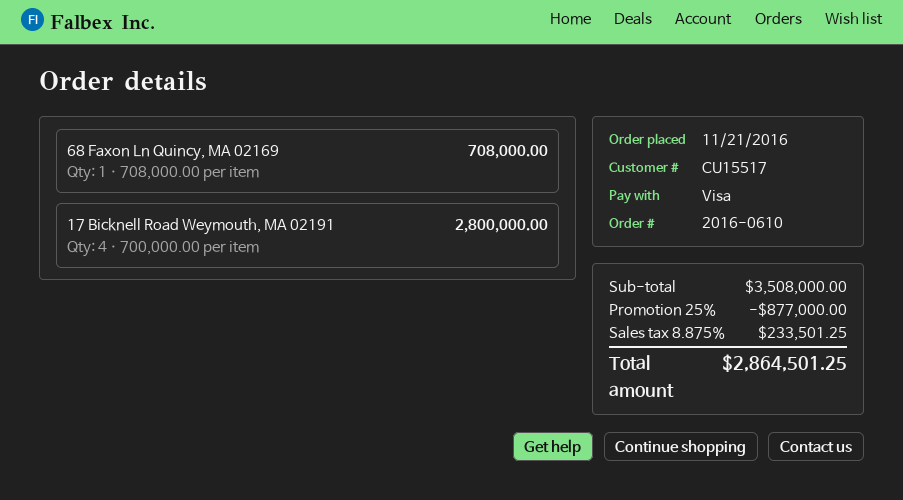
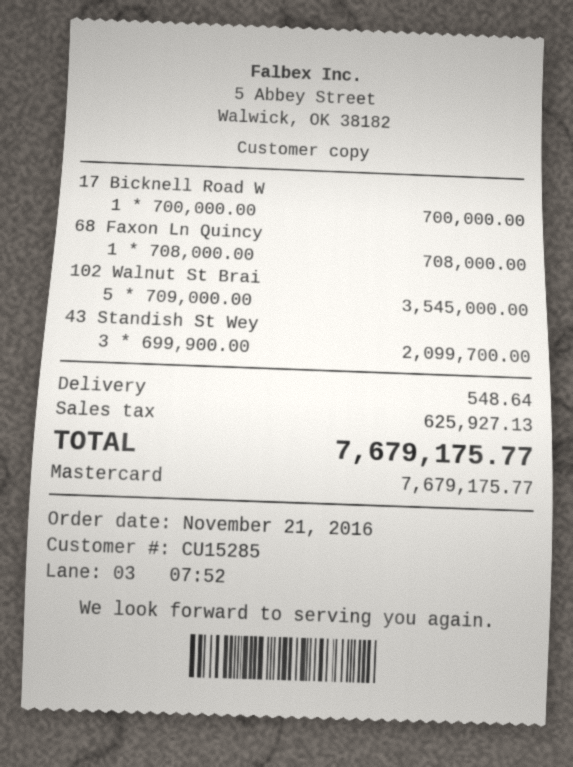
customer number: CU15517 -> CU15285
payment method: Visa -> Mastercard
17 Bicknell Road Weymouth, MA 02191: 4 x 700000.00 = 2800000.00 -> 1 x 700000.00 = 700000.00
102 Walnut St Brai: none -> 5 x 709000.00 = 3545000.00
43 Standish St Wey: none -> 3 x 699900.00 = 2099700.00
discount: 25% = 877000.00 -> none
shipping: none -> 548.64
tax: 233501.25 -> 625927.13
total: 2864501.25 -> 7679175.77

